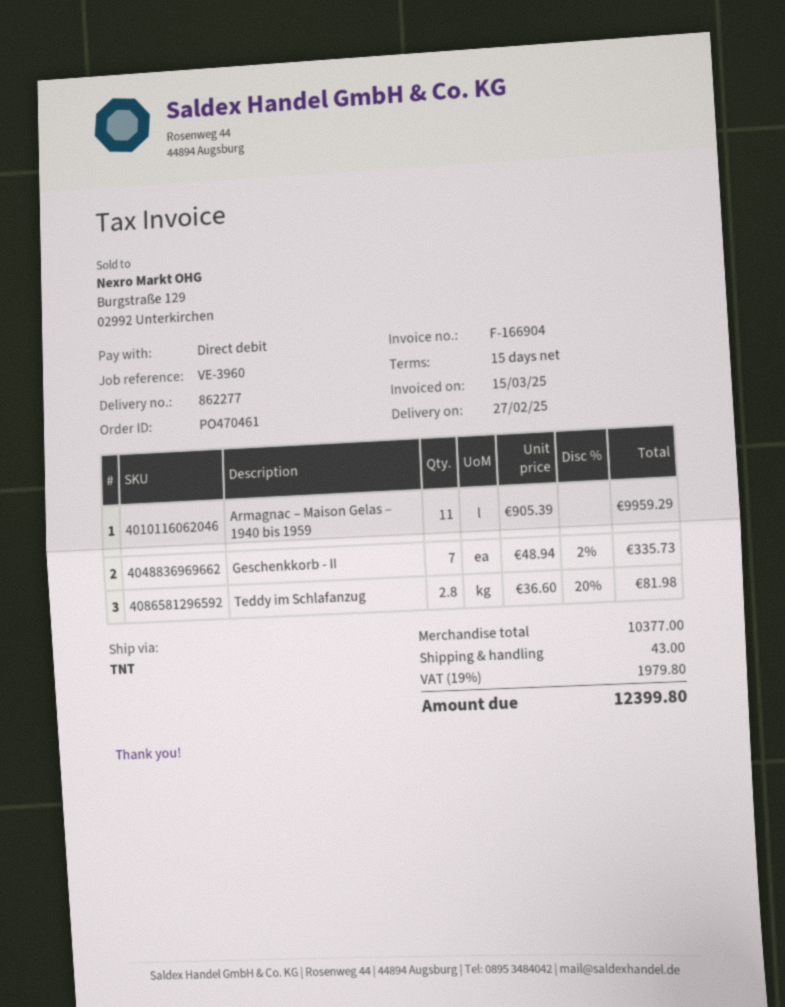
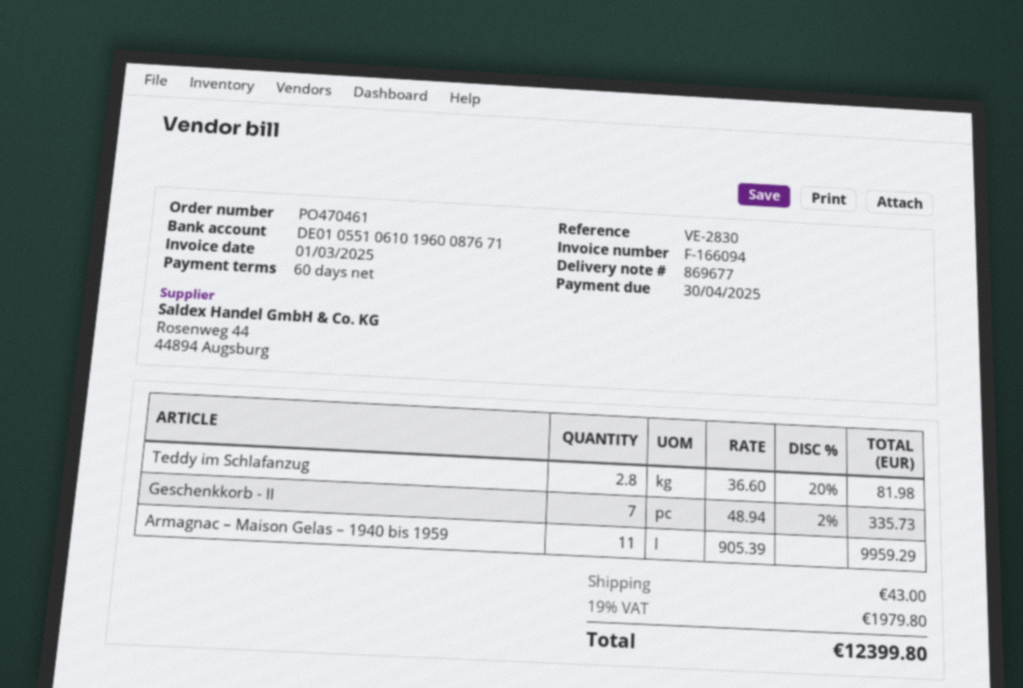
delivery note number: 862277 -> 869677
invoice number: F-166904 -> F-166094
invoice date: 2025-03-15 -> 2025-03-01
payment terms: 15 days -> 60 days
reference: VE-3960 -> VE-2830

